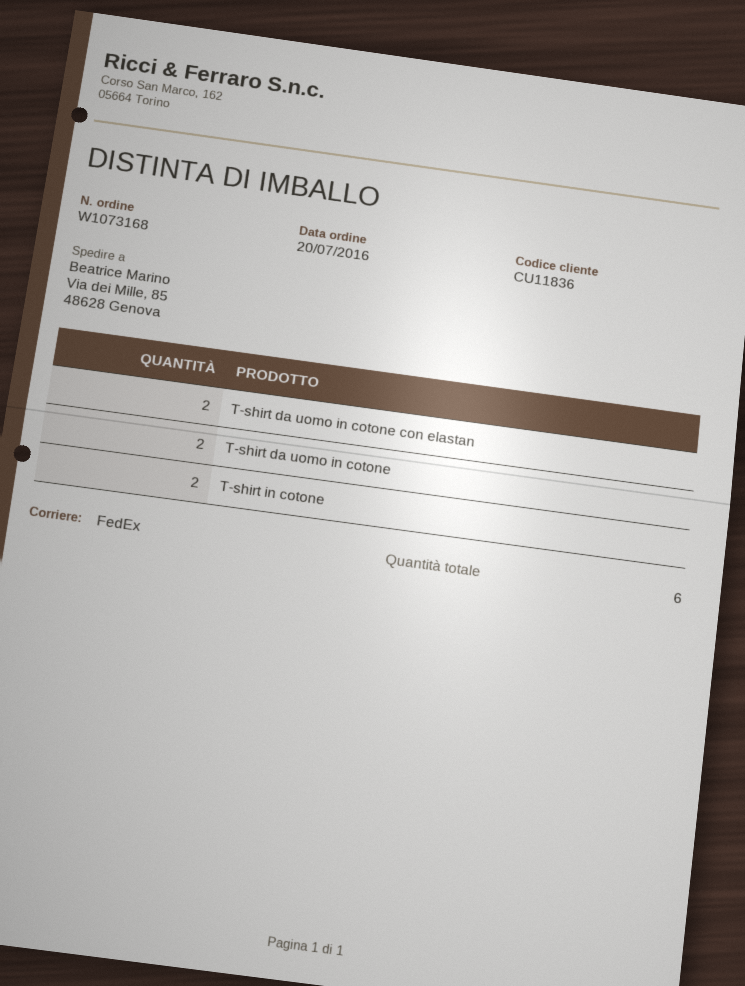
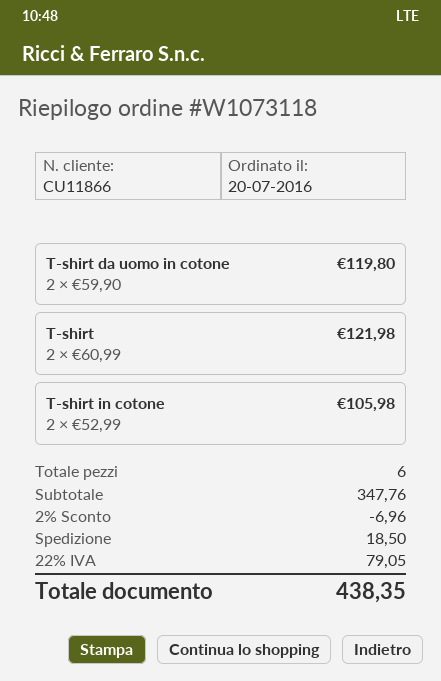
order number: W1073168 -> W1073118
customer number: CU11836 -> CU11866
T-shirt da uomo in cotone con elastan: 2 -> none
T-shirt: none -> 2

